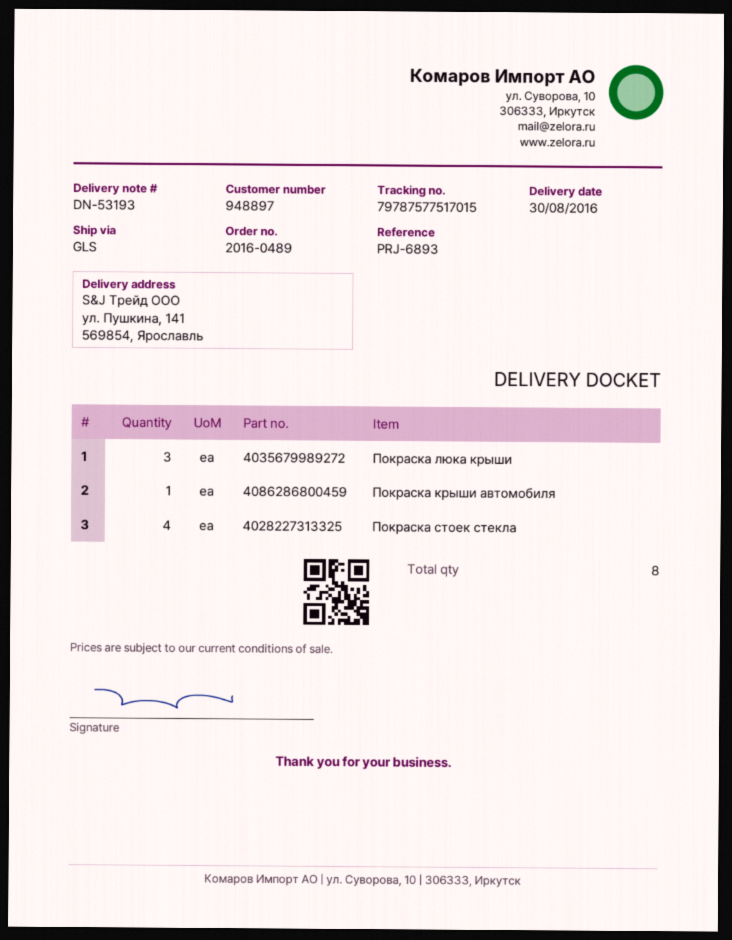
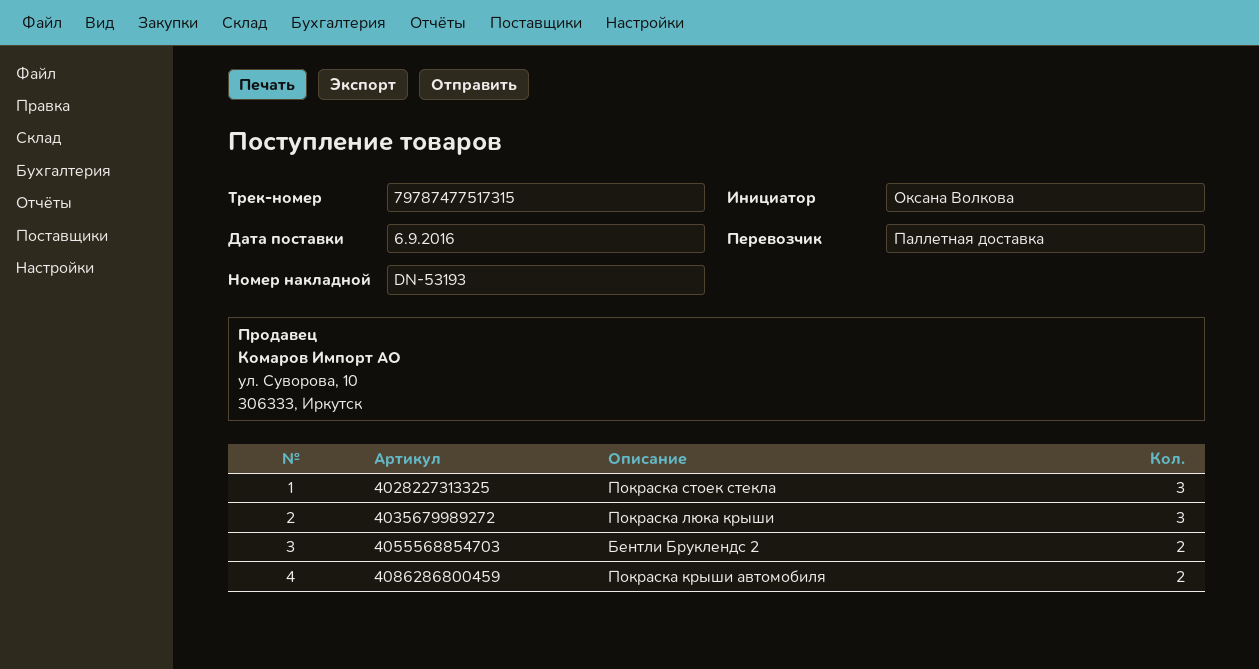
delivery date: 2016-08-30 -> 2016-09-06
shipping method: GLS -> pallet freight
tracking number: 79787577517015 -> 79787477517315
Покраска крыши автомобиля: 1 -> 2
Покраска стоек стекла: 4 -> 3
Бентли Бруклендс 2: none -> 2

